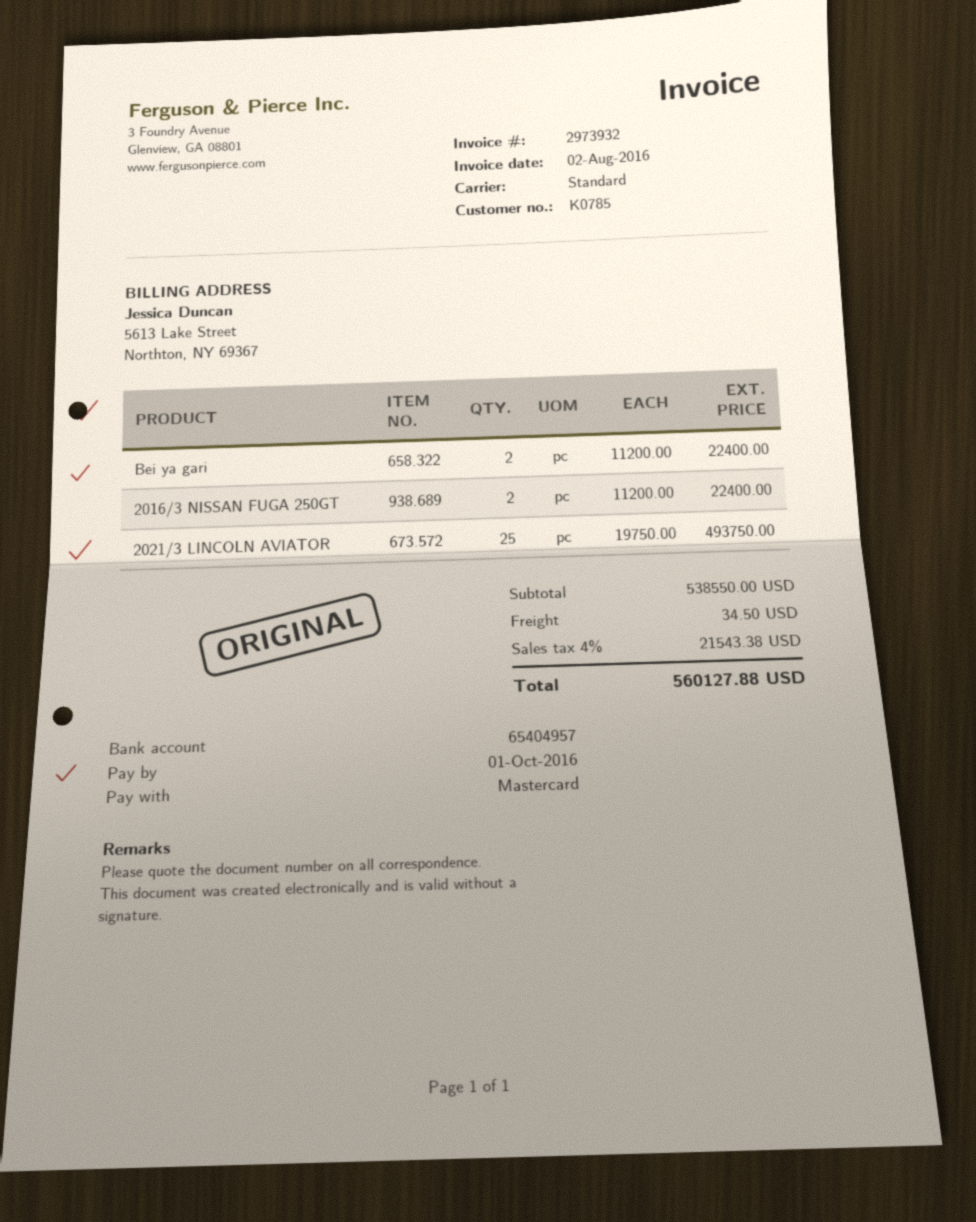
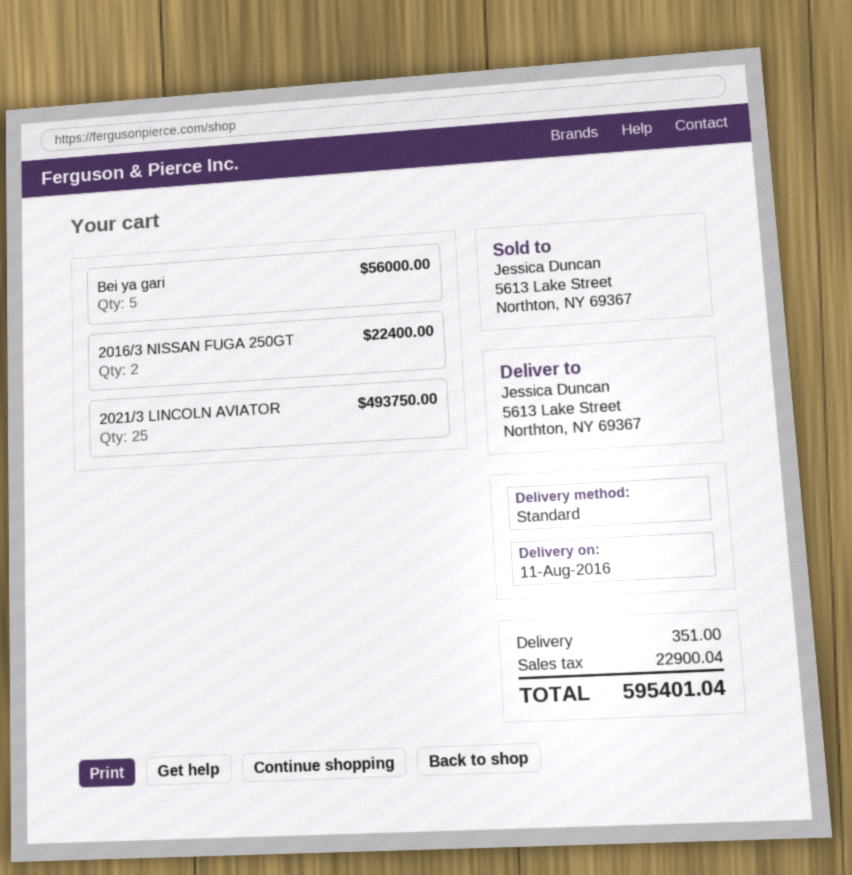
Bei ya gari: 2 for 22400.00 -> 5 for 56000.00
shipping: 34.50 -> 351.00
tax: 21543.38 -> 22900.04
total: 560127.88 -> 595401.04

